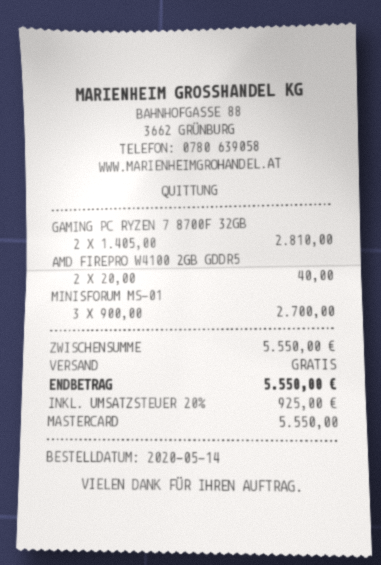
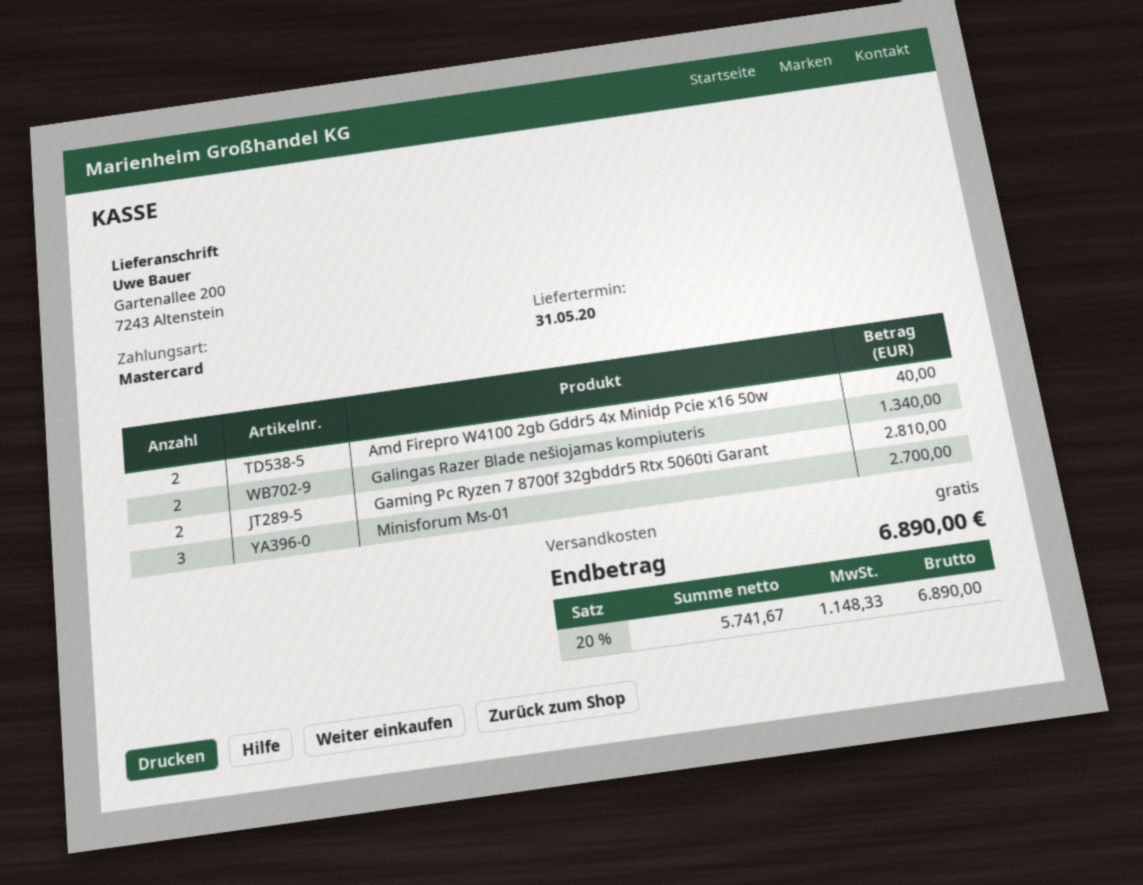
Galingas Razer Blade nešiojamas kompiuteris: none -> 2 for 1340.00
tax: 20% = 925.00 -> 20% = 1148.33
total: 5550.00 -> 6890.00

